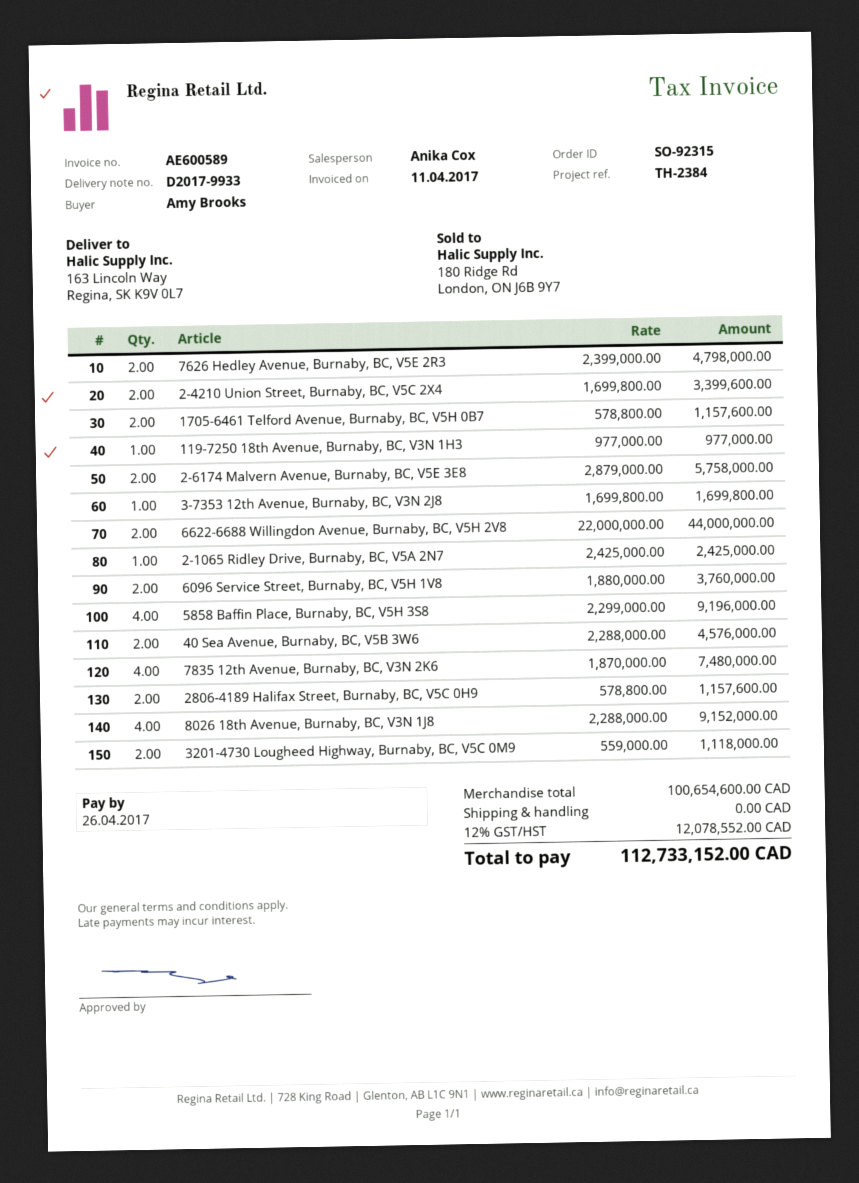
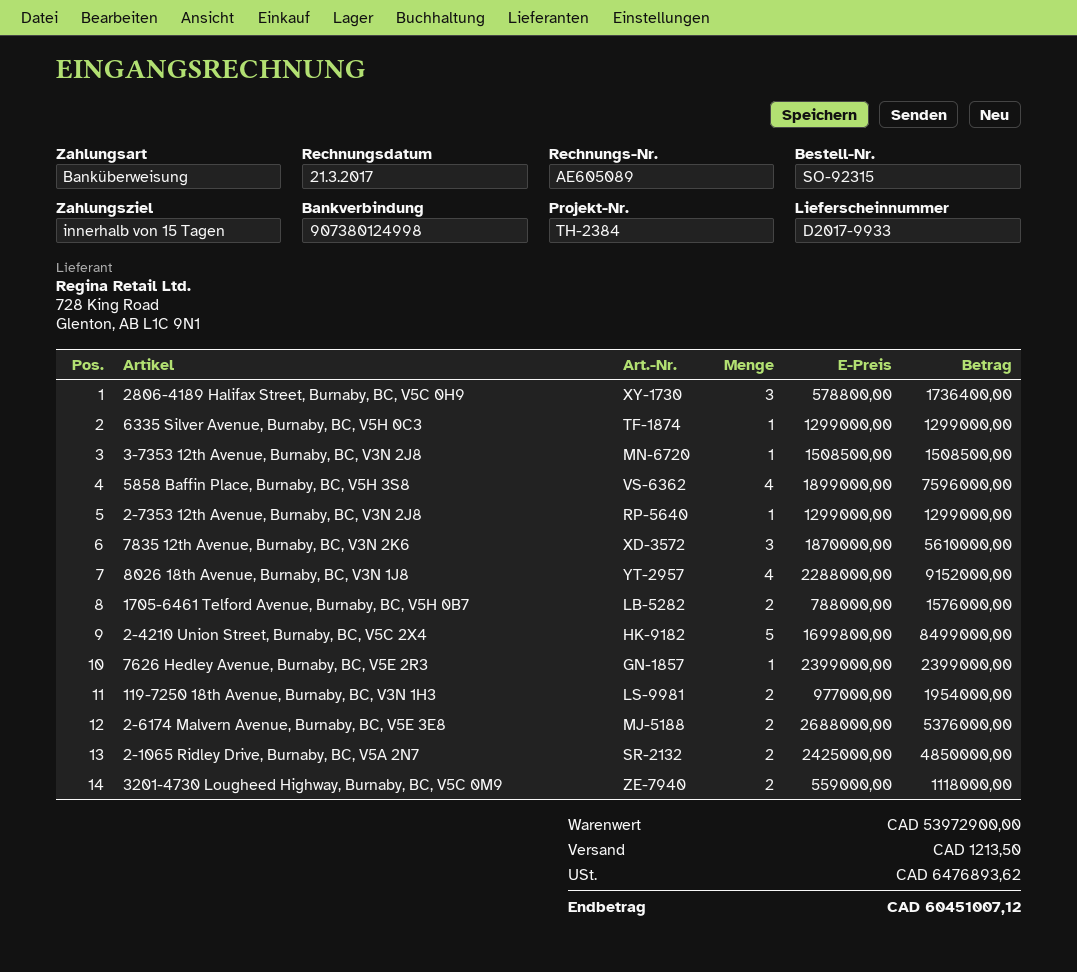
invoice number: AE600589 -> AE605089
invoice date: 2017-04-11 -> 2017-03-21
7626 Hedley Avenue, Burnaby, BC, V5E 2R3: 2 x 2399000.00 = 4798000.00 -> 1 x 2399000.00 = 2399000.00
2-4210 Union Street, Burnaby, BC, V5C 2X4: 2 x 1699800.00 = 3399600.00 -> 5 x 1699800.00 = 8499000.00
1705-6461 Telford Avenue, Burnaby, BC, V5H 0B7: 2 x 578800.00 = 1157600.00 -> 2 x 788000.00 = 1576000.00
119-7250 18th Avenue, Burnaby, BC, V3N 1H3: 1 x 977000.00 = 977000.00 -> 2 x 977000.00 = 1954000.00
2-6174 Malvern Avenue, Burnaby, BC, V5E 3E8: 2 x 2879000.00 = 5758000.00 -> 2 x 2688000.00 = 5376000.00
3-7353 12th Avenue, Burnaby, BC, V3N 2J8: 1 x 1699800.00 = 1699800.00 -> 1 x 1508500.00 = 1508500.00
6622-6688 Willingdon Avenue, Burnaby, BC, V5H 2V8: 2 x 22000000.00 = 44000000.00 -> none
2-1065 Ridley Drive, Burnaby, BC, V5A 2N7: 1 x 2425000.00 = 2425000.00 -> 2 x 2425000.00 = 4850000.00
6096 Service Street, Burnaby, BC, V5H 1V8: 2 x 1880000.00 = 3760000.00 -> none
5858 Baffin Place, Burnaby, BC, V5H 3S8: 4 x 2299000.00 = 9196000.00 -> 4 x 1899000.00 = 7596000.00
40 Sea Avenue, Burnaby, BC, V5B 3W6: 2 x 2288000.00 = 4576000.00 -> none
7835 12th Avenue, Burnaby, BC, V3N 2K6: 4 x 1870000.00 = 7480000.00 -> 3 x 1870000.00 = 5610000.00
2806-4189 Halifax Street, Burnaby, BC, V5C 0H9: 2 x 578800.00 = 1157600.00 -> 3 x 578800.00 = 1736400.00
6335 Silver Avenue, Burnaby, BC, V5H 0C3: none -> 1 x 1299000.00 = 1299000.00
2-7353 12th Avenue, Burnaby, BC, V3N 2J8: none -> 1 x 1299000.00 = 1299000.00
subtotal: 100654600.00 -> 53972900.00
shipping: 0.00 -> 1213.50
tax: 12078552.00 -> 6476893.62
total: 112733152.00 -> 60451007.12

